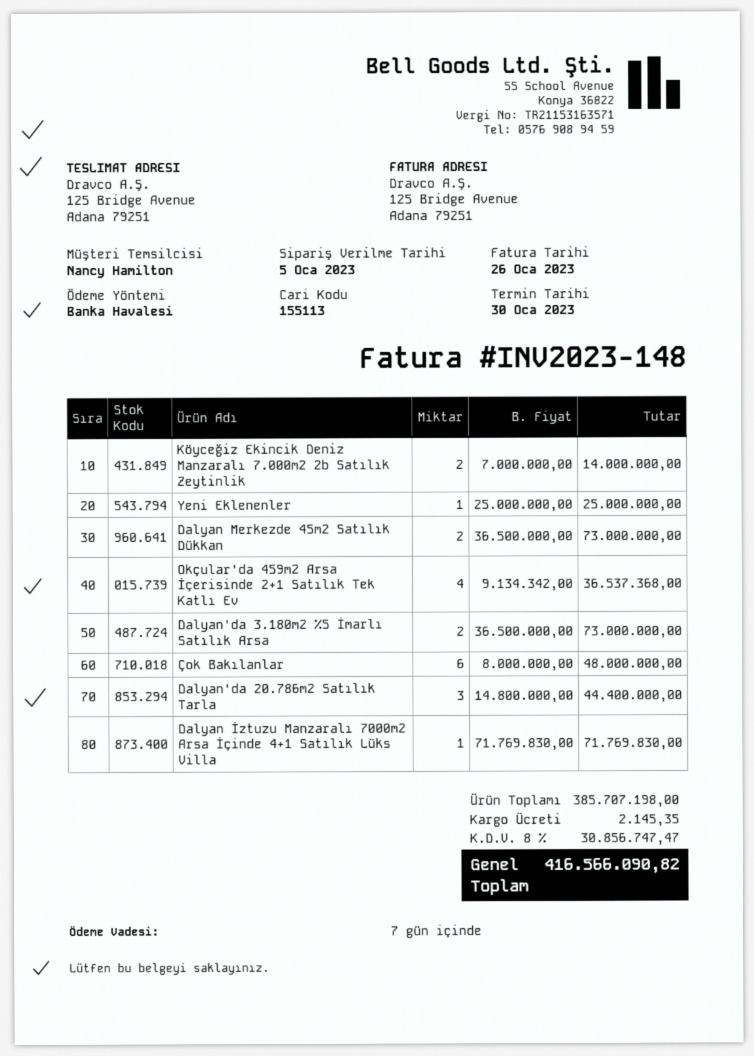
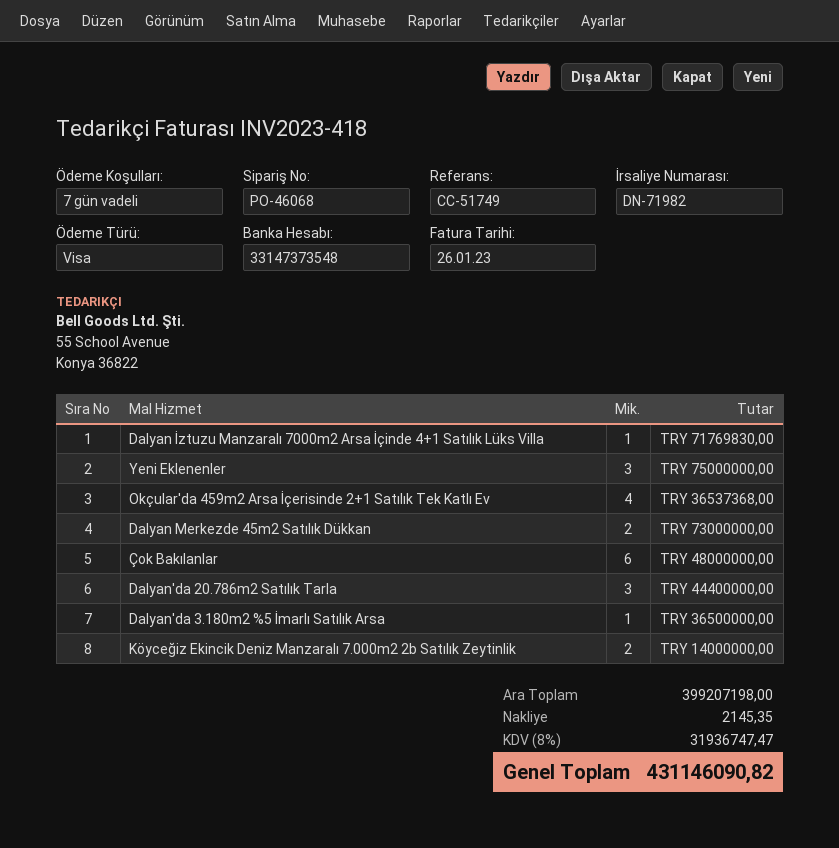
invoice number: INV2023-148 -> INV2023-418
payment method: bank transfer -> Visa
Yeni Eklenenler: 1 for 25000000.00 -> 3 for 75000000.00
Dalyan'da 3.180m2 %5 İmarlı Satılık Arsa: 2 for 73000000.00 -> 1 for 36500000.00
subtotal: 385707198.00 -> 399207198.00
tax: 8% = 30856747.47 -> 8% = 31936747.47
total: 416566090.82 -> 431146090.82

